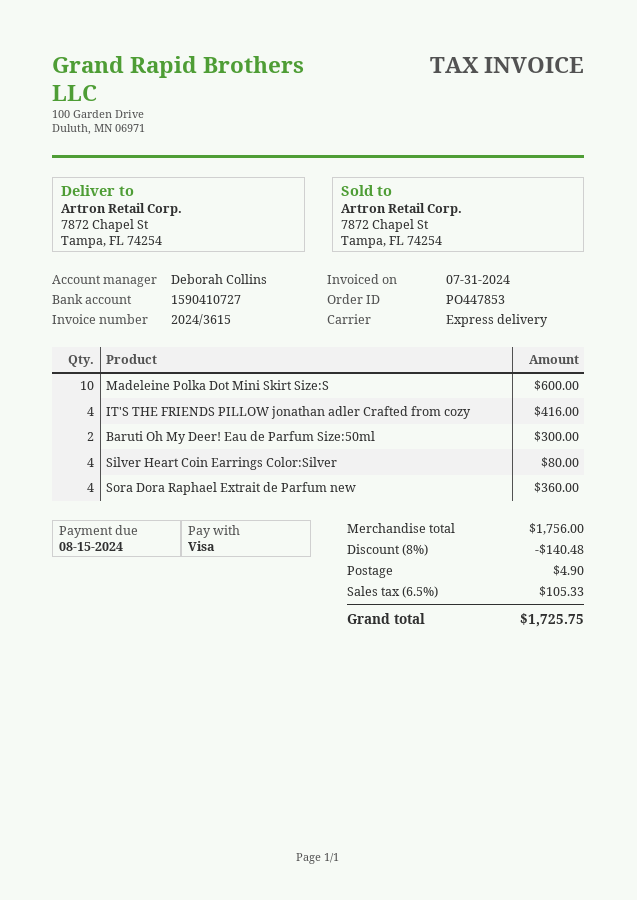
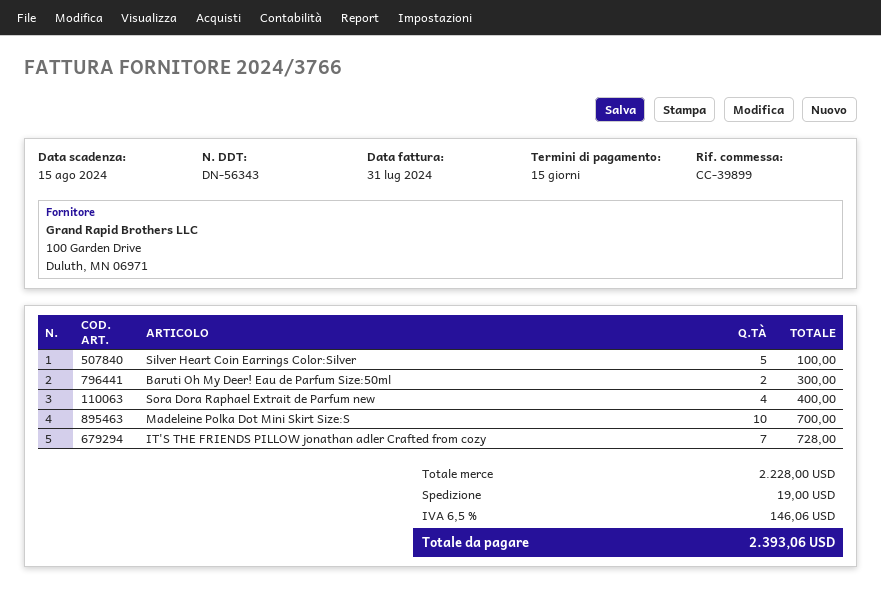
invoice number: 2024/3615 -> 2024/3766
Madeleine Polka Dot Mini Skirt Size:S: 10 for 600.00 -> 10 for 700.00
IT'S THE FRIENDS PILLOW jonathan adler Crafted from cozy: 4 for 416.00 -> 7 for 728.00
Silver Heart Coin Earrings Color:Silver: 4 for 80.00 -> 5 for 100.00
Sora Dora Raphael Extrait de Parfum new: 4 for 360.00 -> 4 for 400.00
subtotal: 1756.00 -> 2228.00
discount: 8% = 140.48 -> none
shipping: 4.90 -> 19.00
tax: 6.5% = 105.33 -> 6.5% = 146.06
total: 1725.75 -> 2393.06

